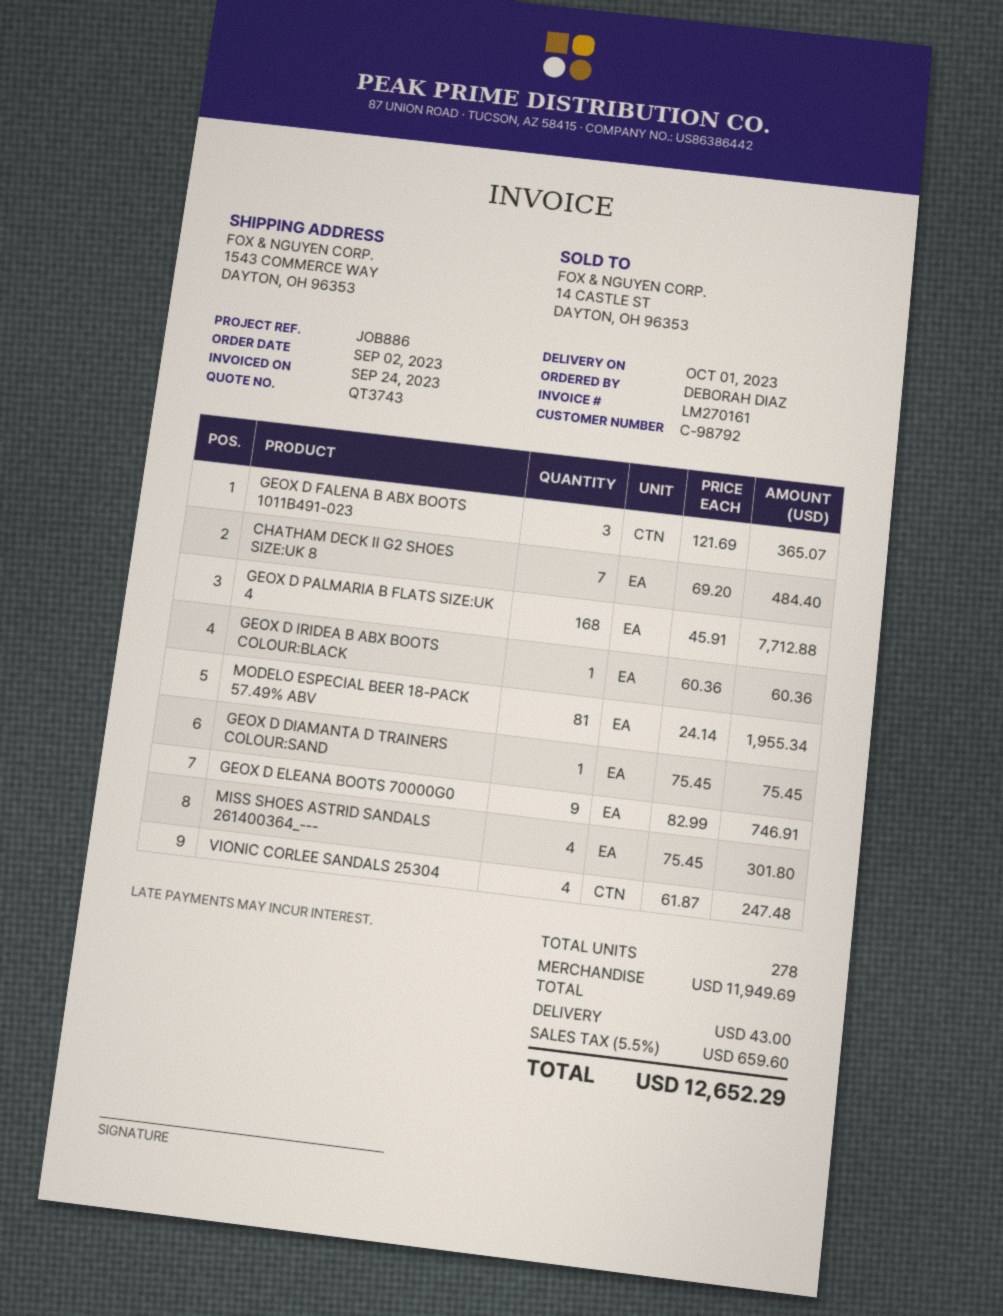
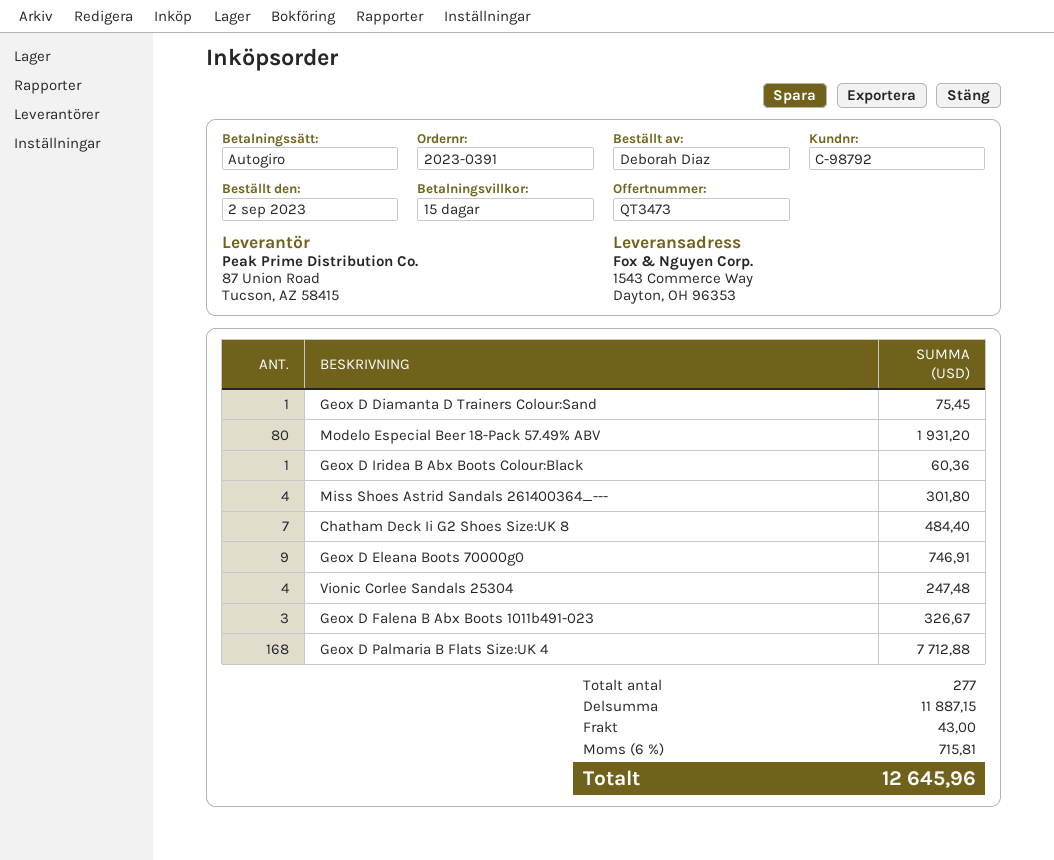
quote number: QT3743 -> QT3473
GEOX D FALENA B ABX BOOTS 1011B491-023: 3 for 365.07 -> 3 for 326.67
MODELO ESPECIAL BEER 18-PACK 57.49% ABV: 81 for 1955.34 -> 80 for 1931.20
total quantity: 278 -> 277
subtotal: 11949.69 -> 11887.15
tax: 5.5% = 659.60 -> 6% = 715.81
total: 12652.29 -> 12645.96

